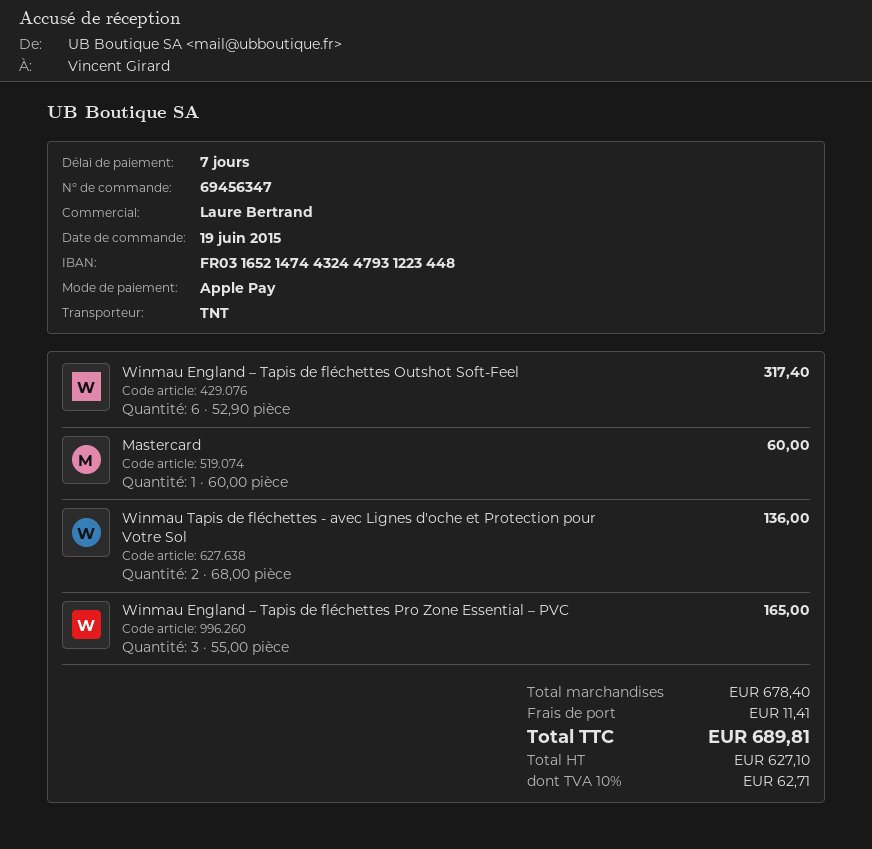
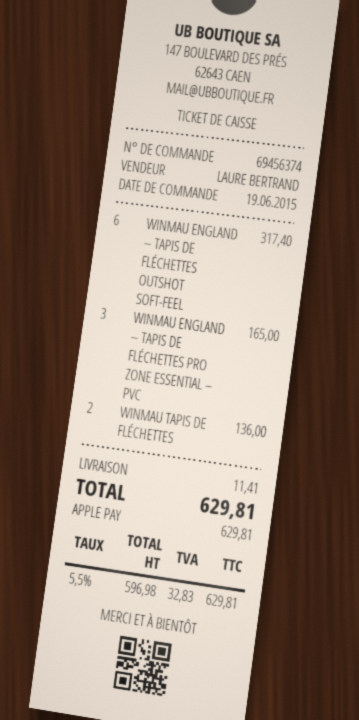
order number: 69456347 -> 69456374
Mastercard: 1 for 60.00 -> none
net: 627.10 -> 596.98
tax: 10% = 62.71 -> 5.5% = 32.83
total: 689.81 -> 629.81

